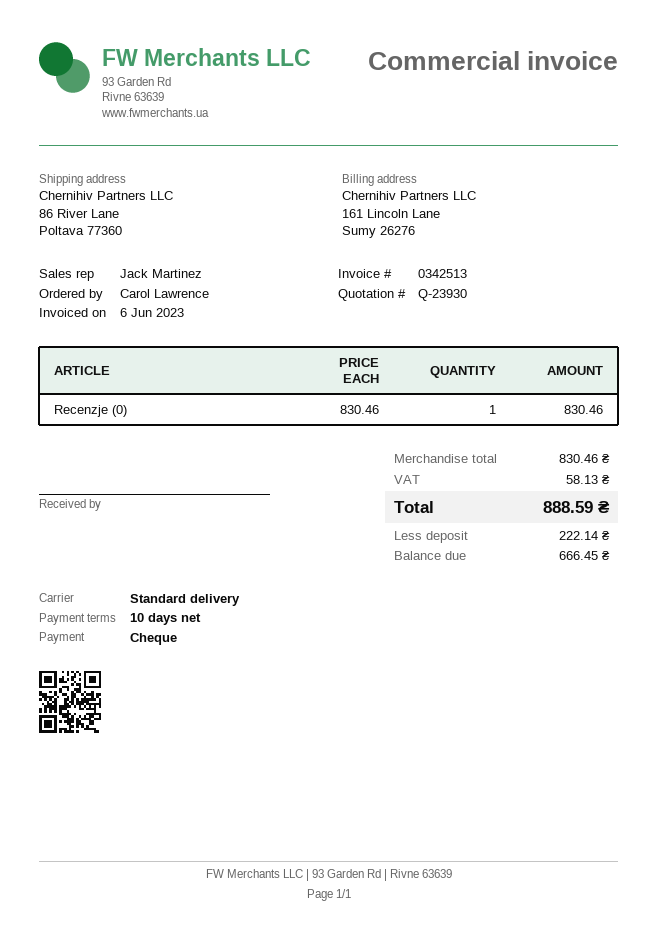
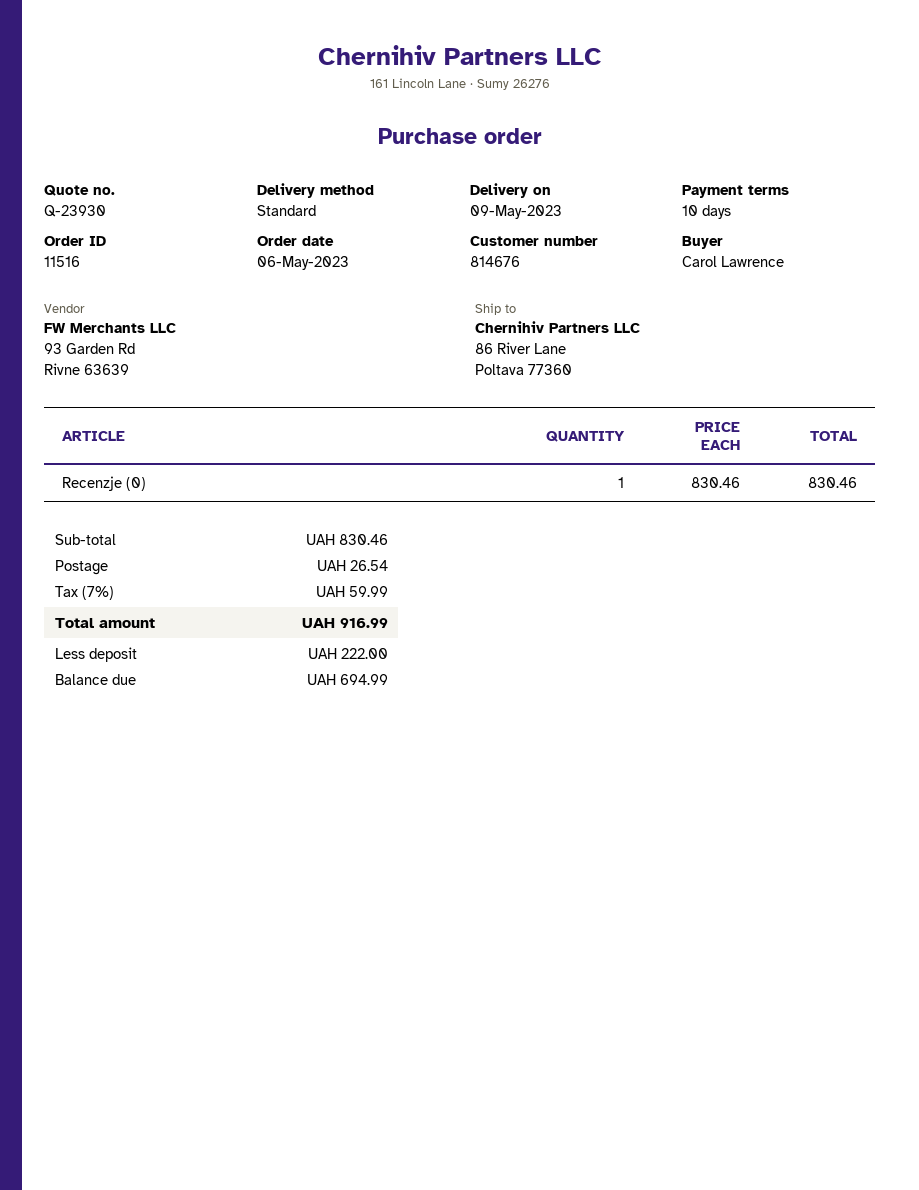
shipping: none -> 26.54
tax: 58.13 -> 59.99
total: 888.59 -> 916.99
deposit: 222.14 -> 222.00
balance: 666.45 -> 694.99

